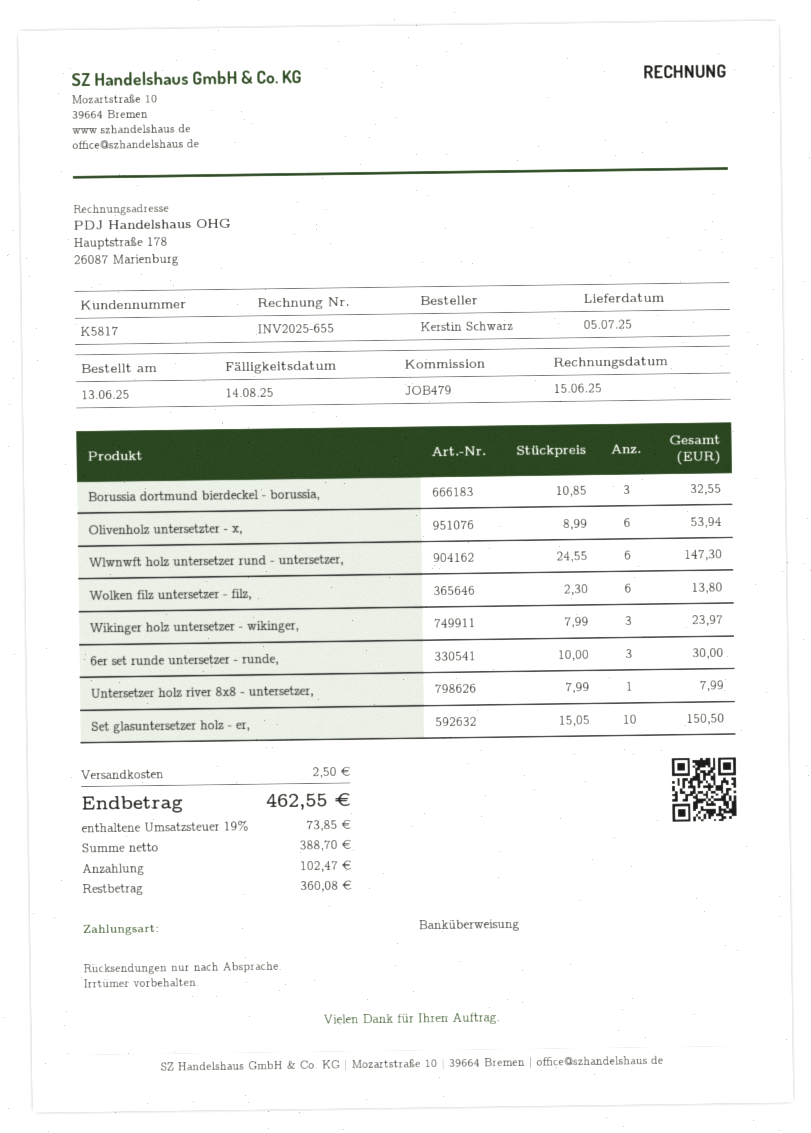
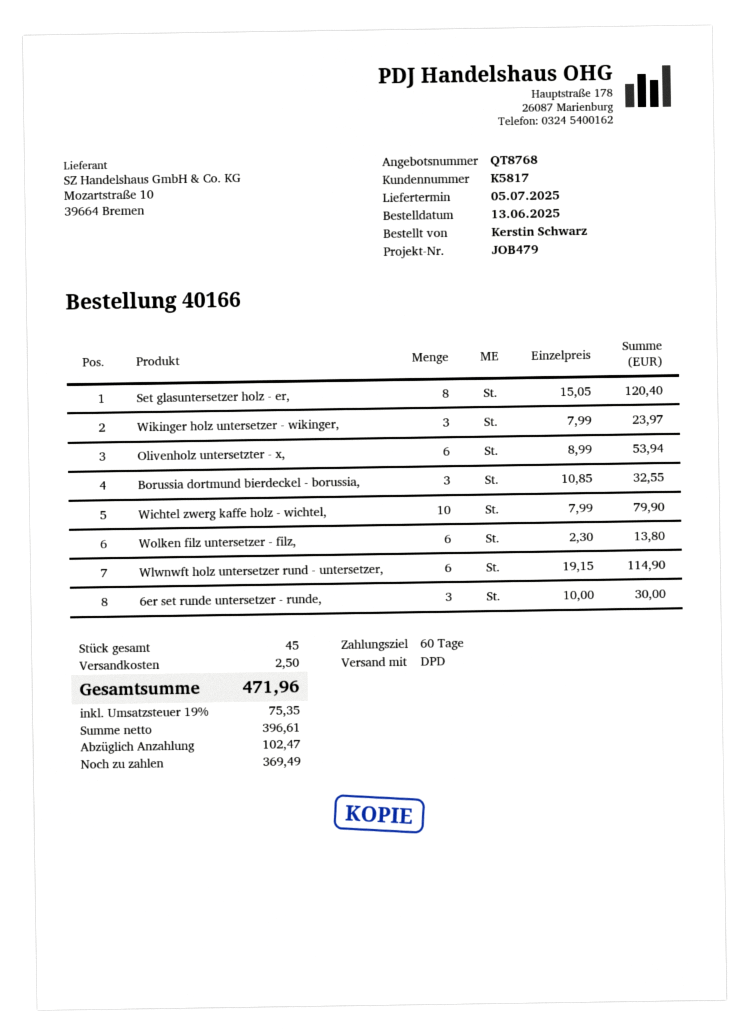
Wlwnwft holz untersetzer rund - untersetzer,: 6 x 24.55 = 147.30 -> 6 x 19.15 = 114.90
Untersetzer holz river 8x8 - untersetzer,: 1 x 7.99 = 7.99 -> none
Set glasuntersetzer holz - er,: 10 x 15.05 = 150.50 -> 8 x 15.05 = 120.40
Wichtel zwerg kaffe holz - wichtel,: none -> 10 x 7.99 = 79.90
net: 388.70 -> 396.61
tax: 19% = 73.85 -> 19% = 75.35
total: 462.55 -> 471.96
balance: 360.08 -> 369.49

